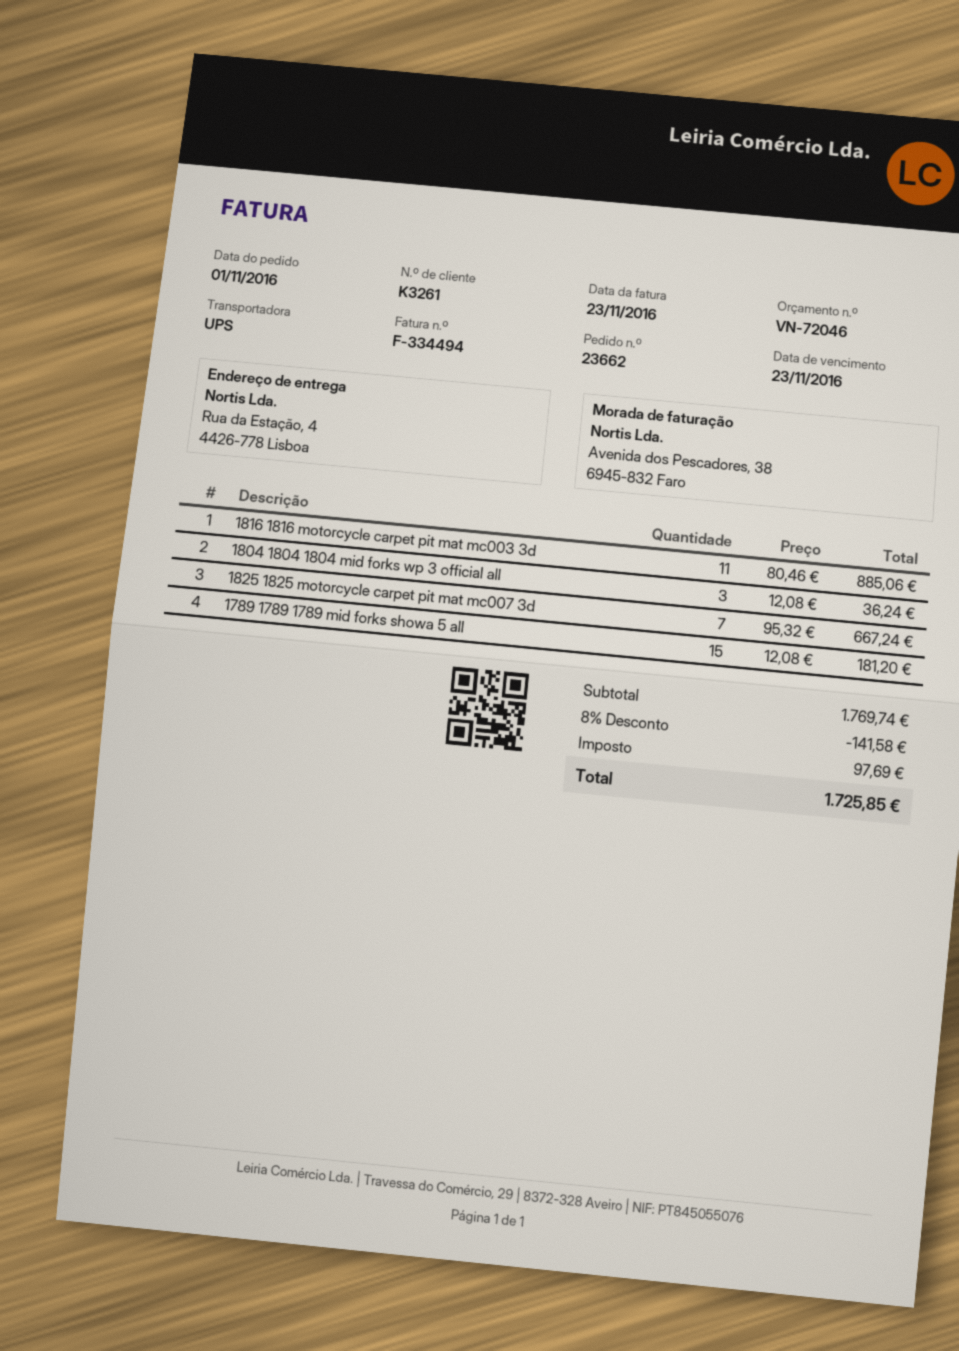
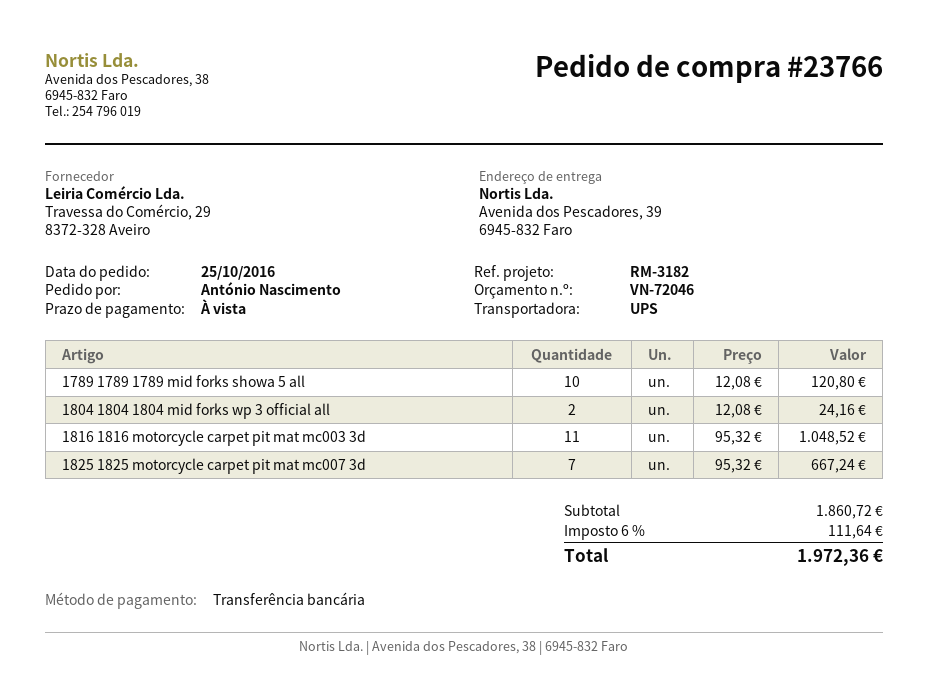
order number: 23662 -> 23766
order date: 2016-11-01 -> 2016-10-25
ship to: Rua da Estação, 4, 4426-778 Lisboa -> Avenida dos Pescadores, 39, 6945-832 Faro
1816 1816 motorcycle carpet pit mat mc003 3d: 11 x 80.46 = 885.06 -> 11 x 95.32 = 1048.52
1804 1804 1804 mid forks wp 3 official all: 3 x 12.08 = 36.24 -> 2 x 12.08 = 24.16
1789 1789 1789 mid forks showa 5 all: 15 x 12.08 = 181.20 -> 10 x 12.08 = 120.80
subtotal: 1769.74 -> 1860.72
discount: 8% = 141.58 -> none
tax: 97.69 -> 111.64
total: 1725.85 -> 1972.36

